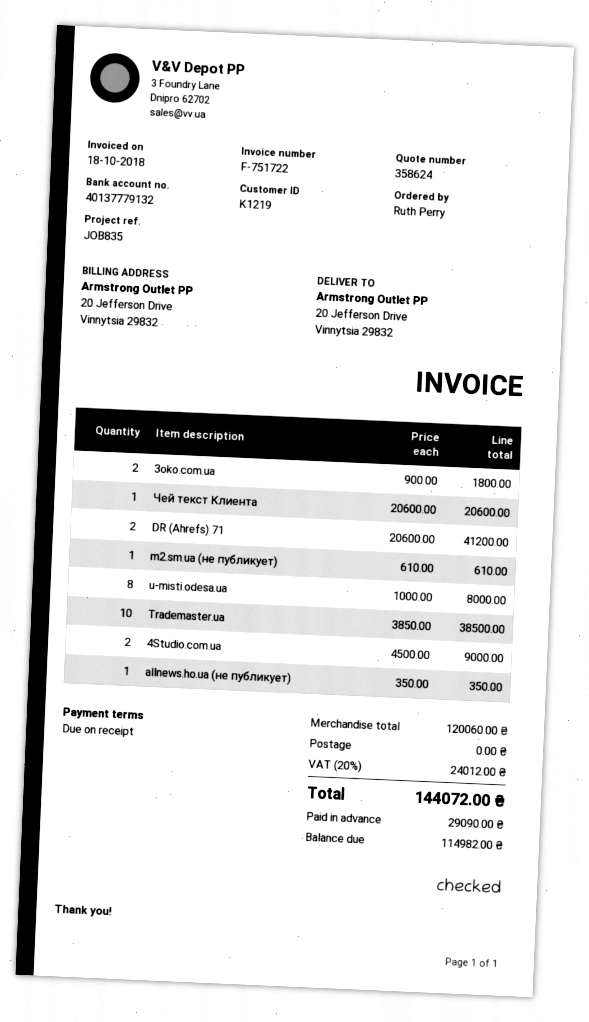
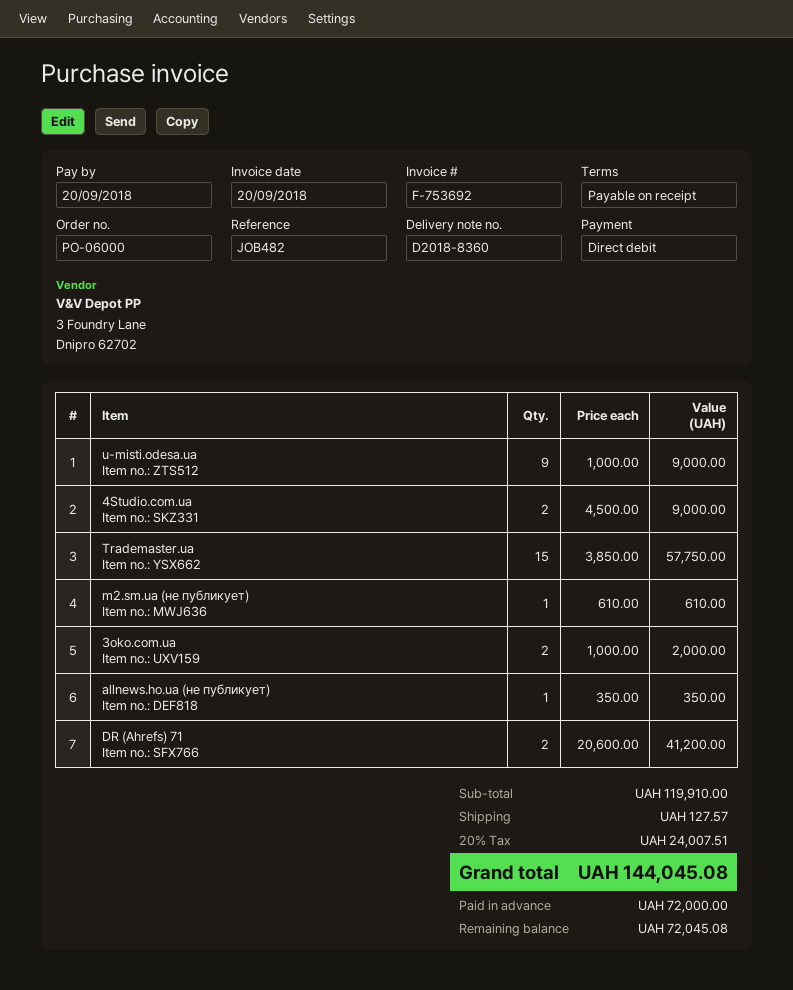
invoice number: F-751722 -> F-753692
invoice date: 2018-10-18 -> 2018-09-20
reference: JOB835 -> JOB482
3oko.com.ua: 2 x 900.00 = 1800.00 -> 2 x 1000.00 = 2000.00
Чей текст Клиента: 1 x 20600.00 = 20600.00 -> none
u-misti.odesa.ua: 8 x 1000.00 = 8000.00 -> 9 x 1000.00 = 9000.00
Trademaster.ua: 10 x 3850.00 = 38500.00 -> 15 x 3850.00 = 57750.00
subtotal: 120060.00 -> 119910.00
shipping: 0.00 -> 127.57
tax: 20% = 24012.00 -> 20% = 24007.51
total: 144072.00 -> 144045.08
deposit: 29090.00 -> 72000.00
balance: 114982.00 -> 72045.08

